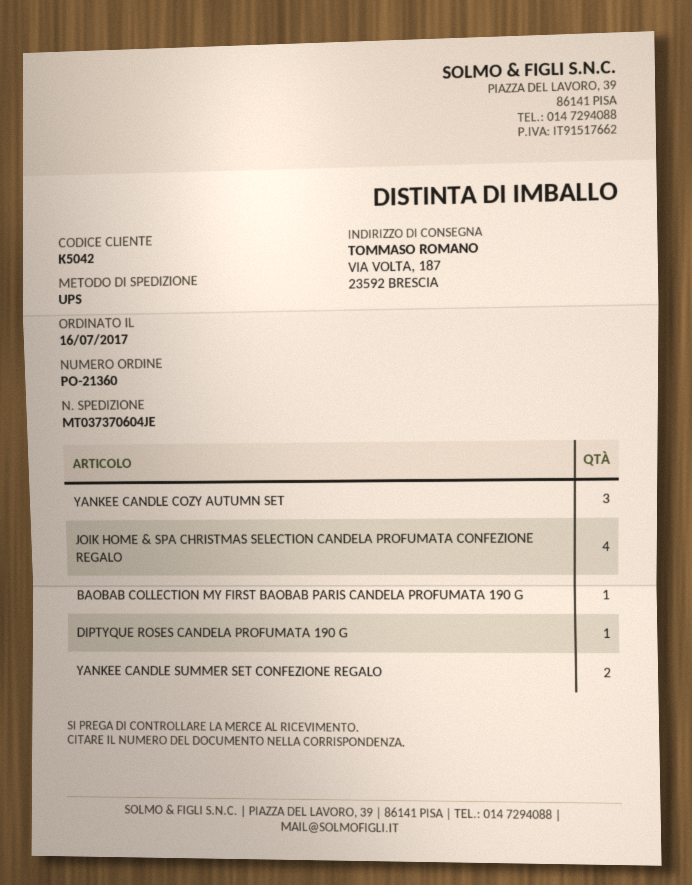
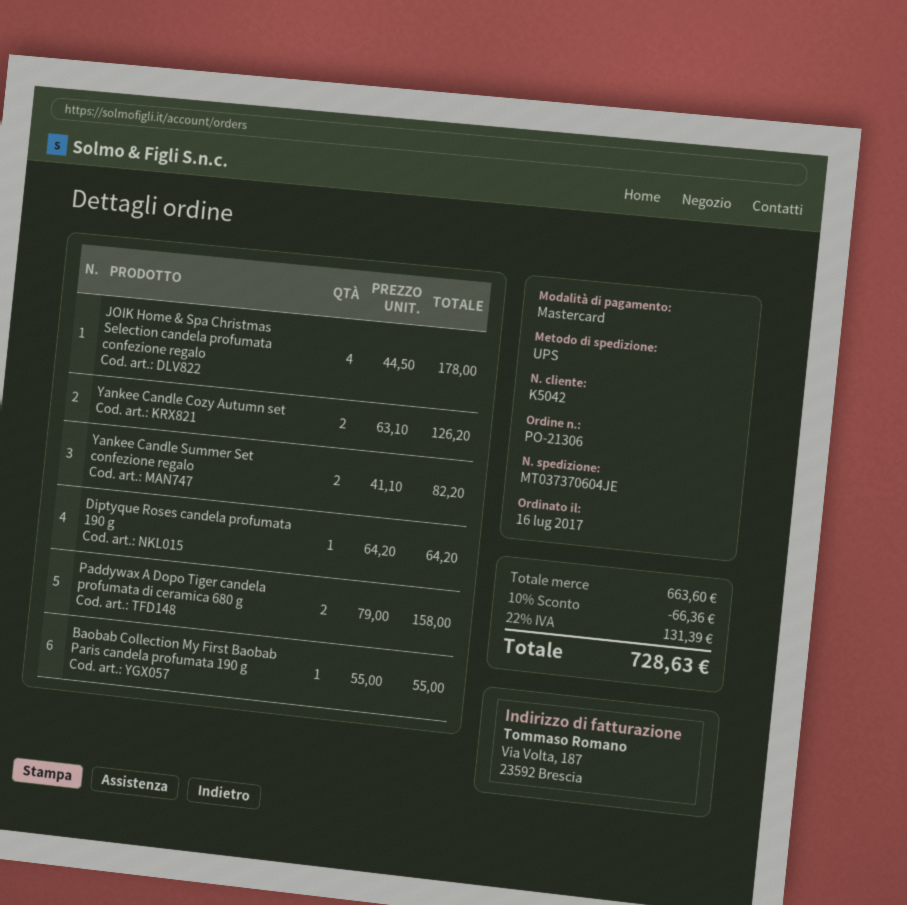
order number: PO-21360 -> PO-21306
YANKEE CANDLE COZY AUTUMN SET: 3 -> 2
Paddywax A Dopo Tiger candela profumata di ceramica 680 g: none -> 2

